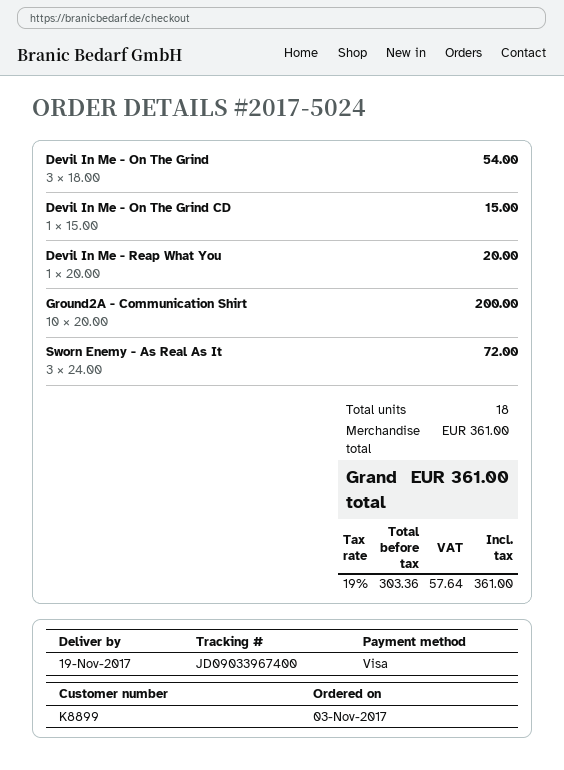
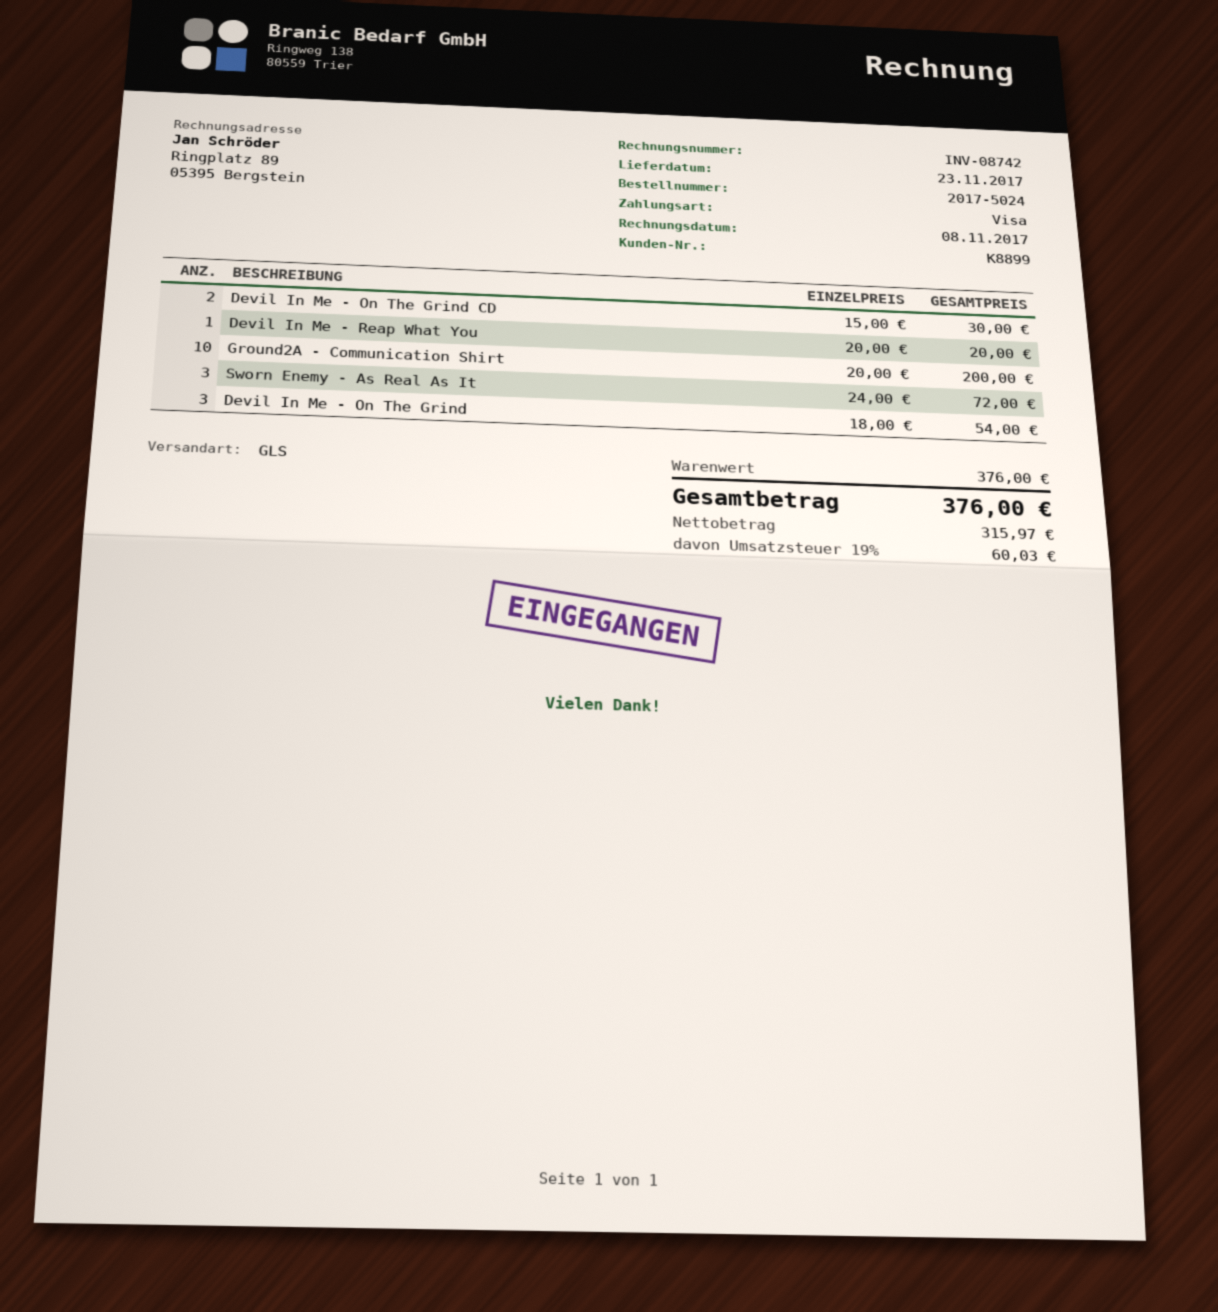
delivery date: 2017-11-19 -> 2017-11-23
Devil In Me - On The Grind CD: 1 x 15.00 = 15.00 -> 2 x 15.00 = 30.00
subtotal: 361.00 -> 376.00
net: 303.36 -> 315.97
tax: 19% = 57.64 -> 19% = 60.03
total: 361.00 -> 376.00

